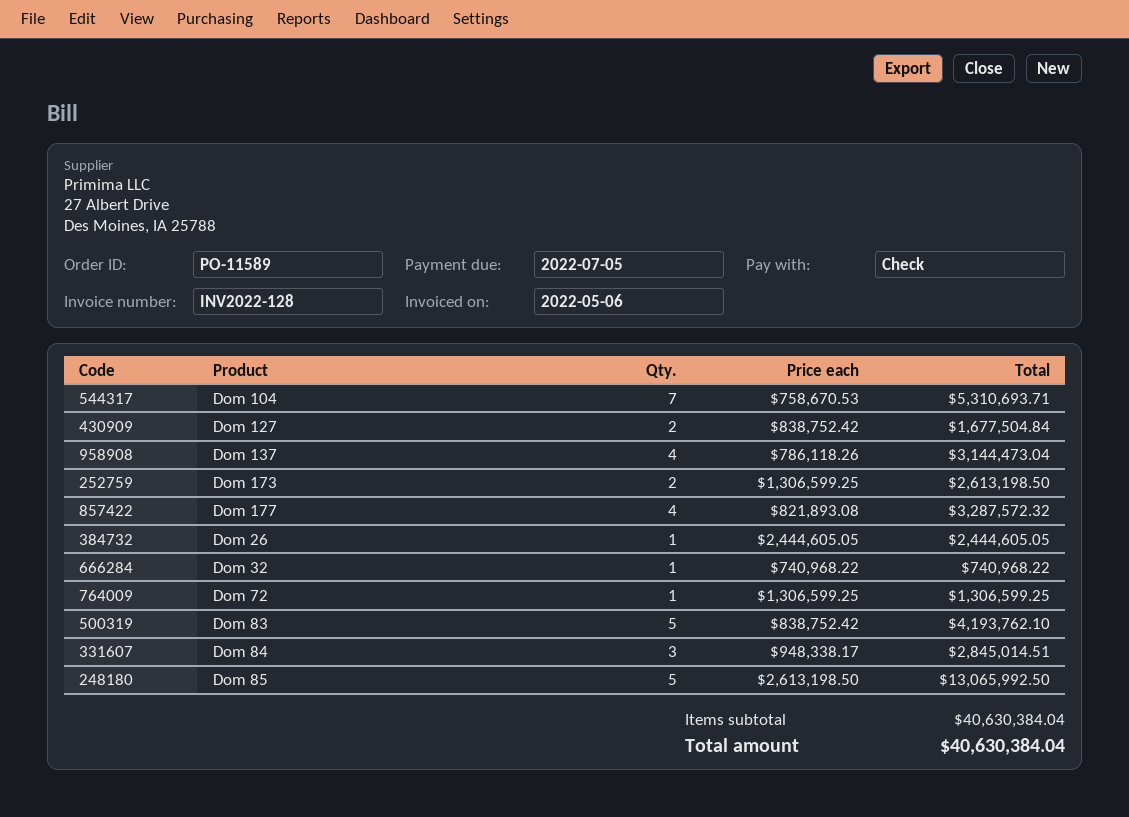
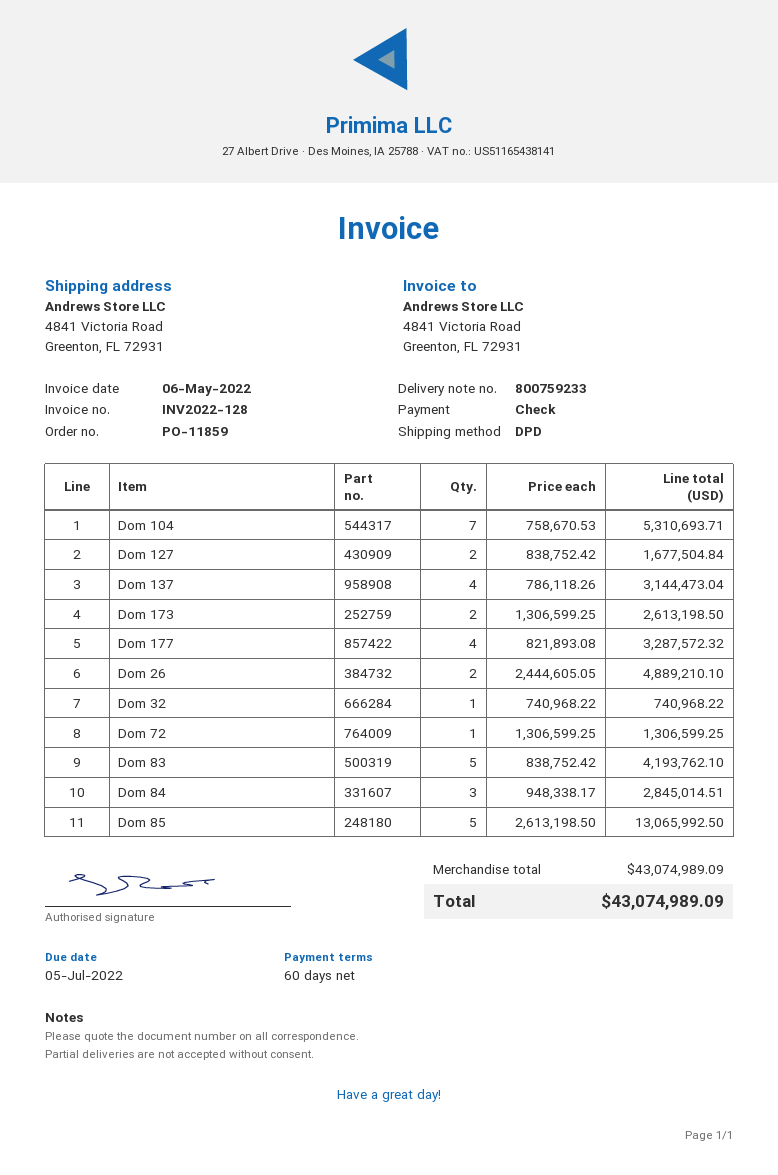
order number: PO-11589 -> PO-11859
Dom 26: 1 x 2444605.05 = 2444605.05 -> 2 x 2444605.05 = 4889210.10
subtotal: 40630384.04 -> 43074989.09
total: 40630384.04 -> 43074989.09

